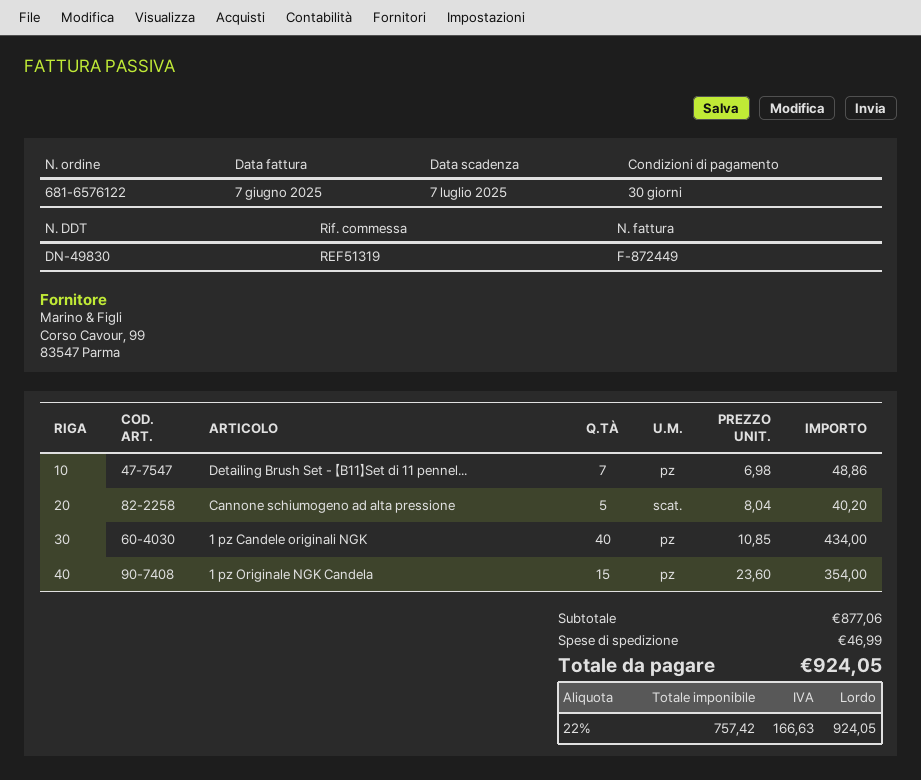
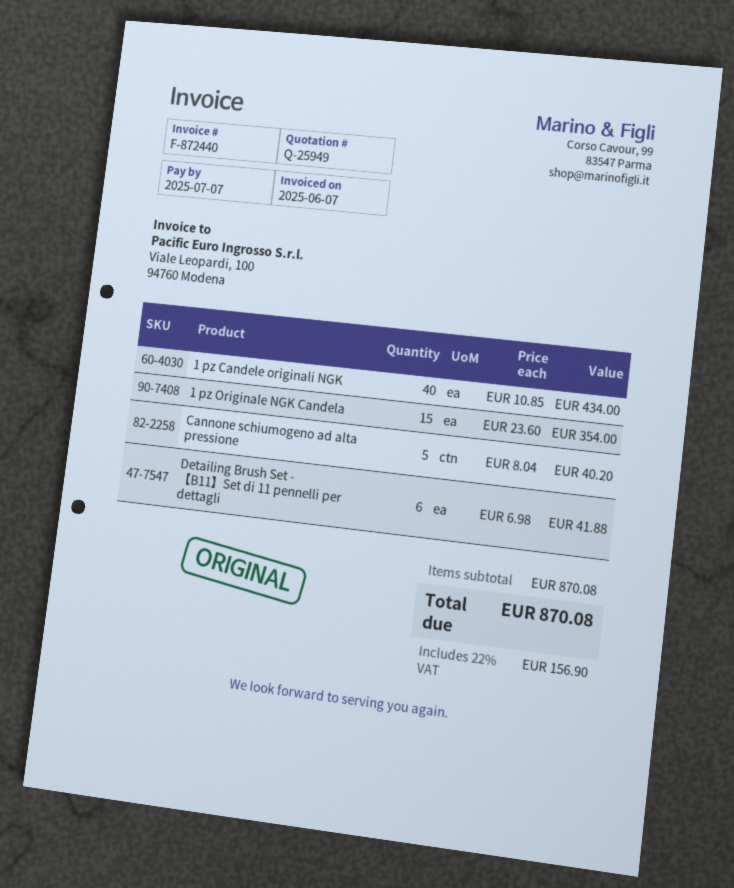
invoice number: F-872449 -> F-872440
Detailing Brush Set - 【B11】Set di 11 pennel...: 7 x 6.98 = 48.86 -> 6 x 6.98 = 41.88
subtotal: 877.06 -> 870.08
shipping: 46.99 -> none
tax: 22% = 166.63 -> 22% = 156.90
total: 924.05 -> 870.08

